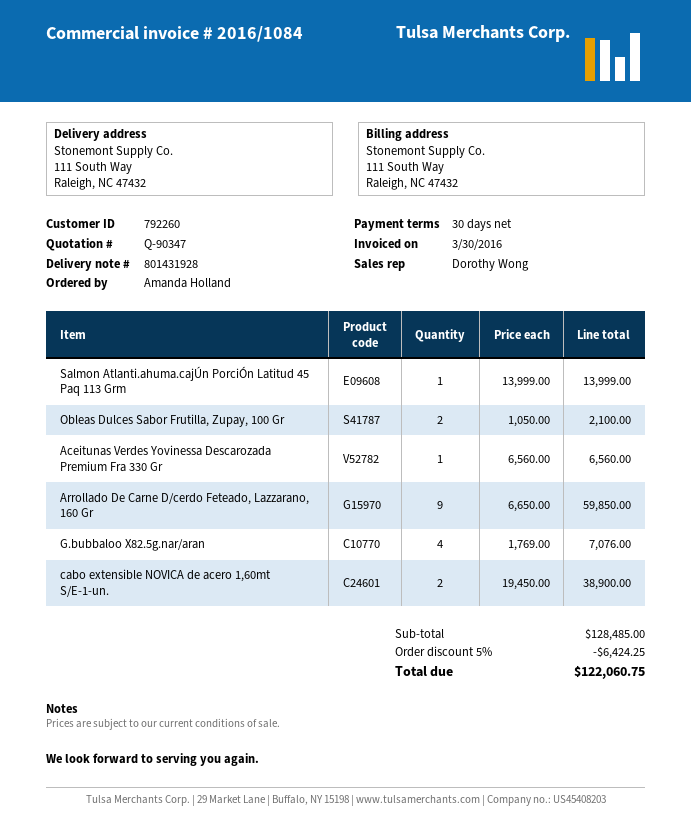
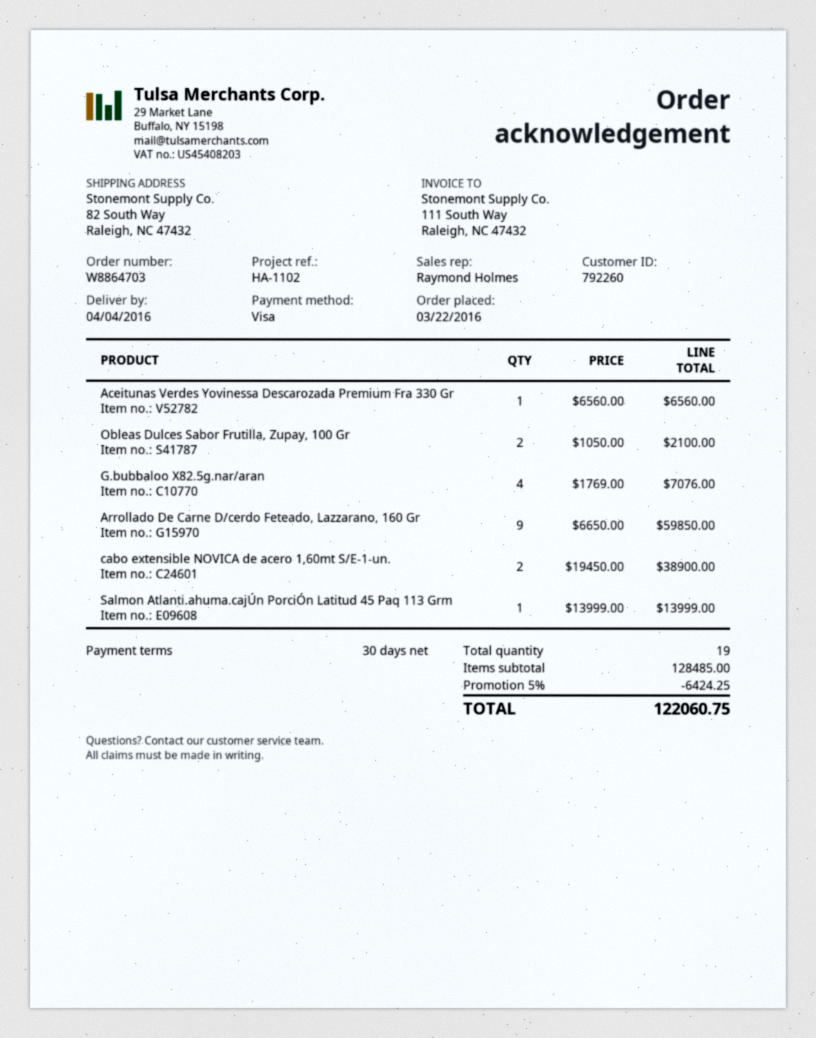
sales rep: Dorothy Wong -> Raymond Holmes
ship to: 111 South Way, Raleigh, NC 47432 -> 82 South Way, Raleigh, NC 47432

